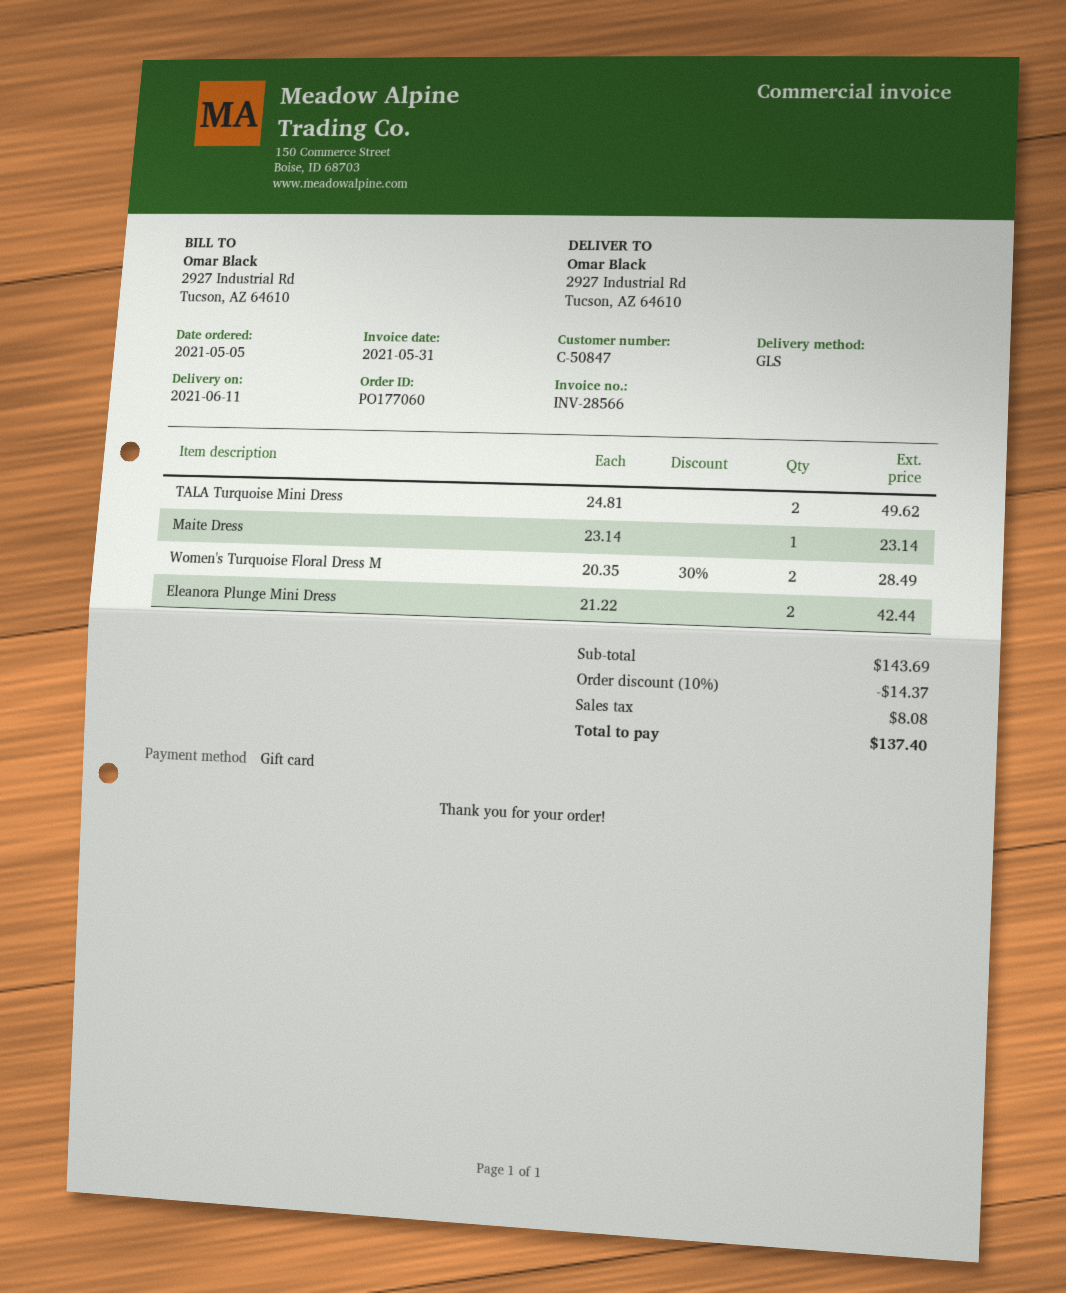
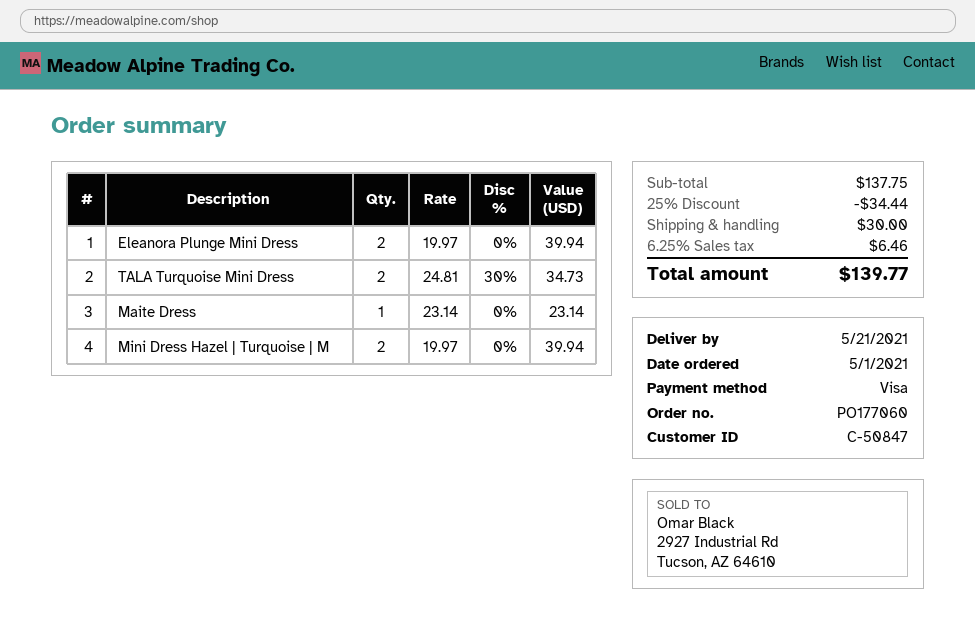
order date: 2021-05-05 -> 2021-05-01
delivery date: 2021-06-11 -> 2021-05-21
payment method: gift card -> Visa
TALA Turquoise Mini Dress: 2 x 24.81 = 49.62 -> 2 x 24.81 - 30% = 34.73
Women's Turquoise Floral Dress M: 2 x 20.35 - 30% = 28.49 -> none
Eleanora Plunge Mini Dress: 2 x 21.22 = 42.44 -> 2 x 19.97 = 39.94
Mini Dress Hazel | Turquoise | M: none -> 2 x 19.97 = 39.94
subtotal: 143.69 -> 137.75
discount: 10% = 14.37 -> 25% = 34.44
shipping: none -> 30.00
tax: 8.08 -> 6.46
total: 137.40 -> 139.77

